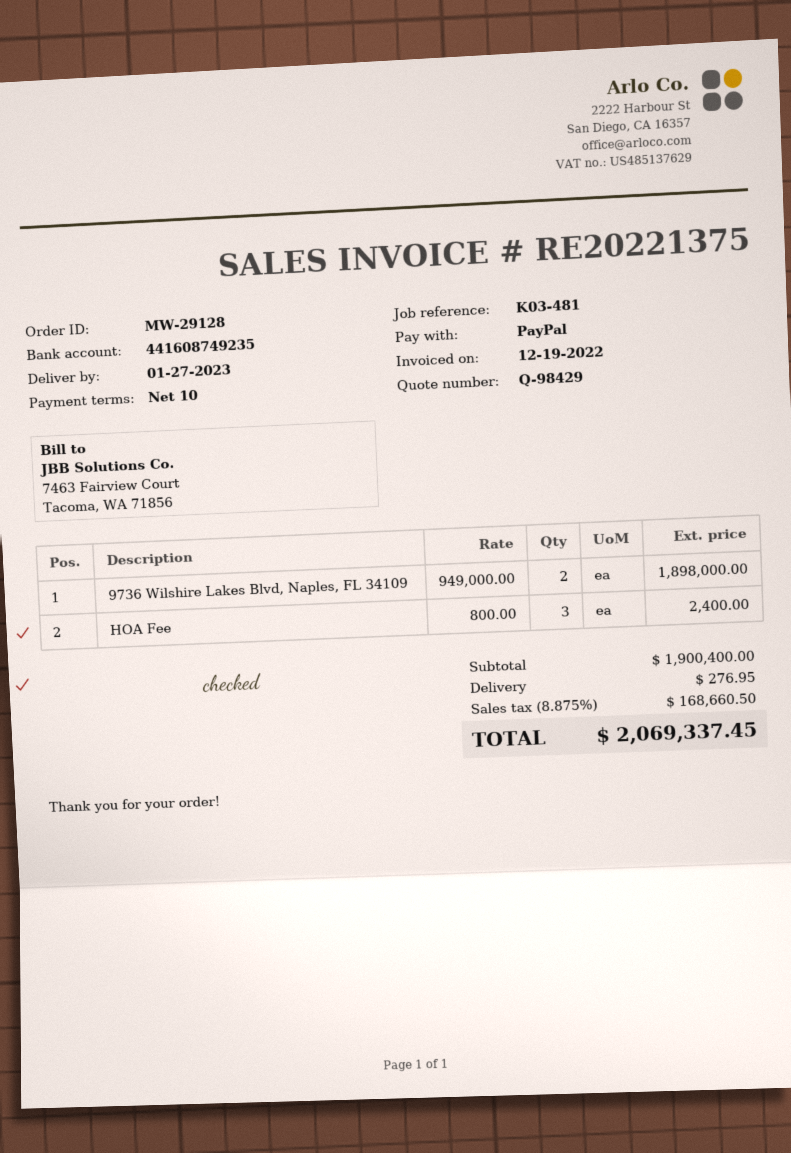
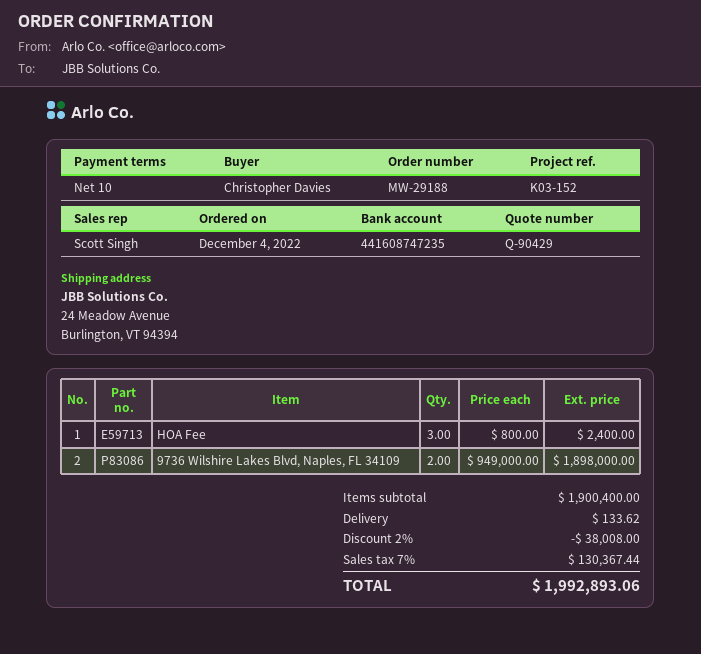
quote number: Q-98429 -> Q-90429
order number: MW-29128 -> MW-29188
reference: K03-481 -> K03-152
bank account: 441608749235 -> 441608747235
discount: none -> 2% = 38008.00
shipping: 276.95 -> 133.62
tax: 8.875% = 168660.50 -> 7% = 130367.44
total: 2069337.45 -> 1992893.06

